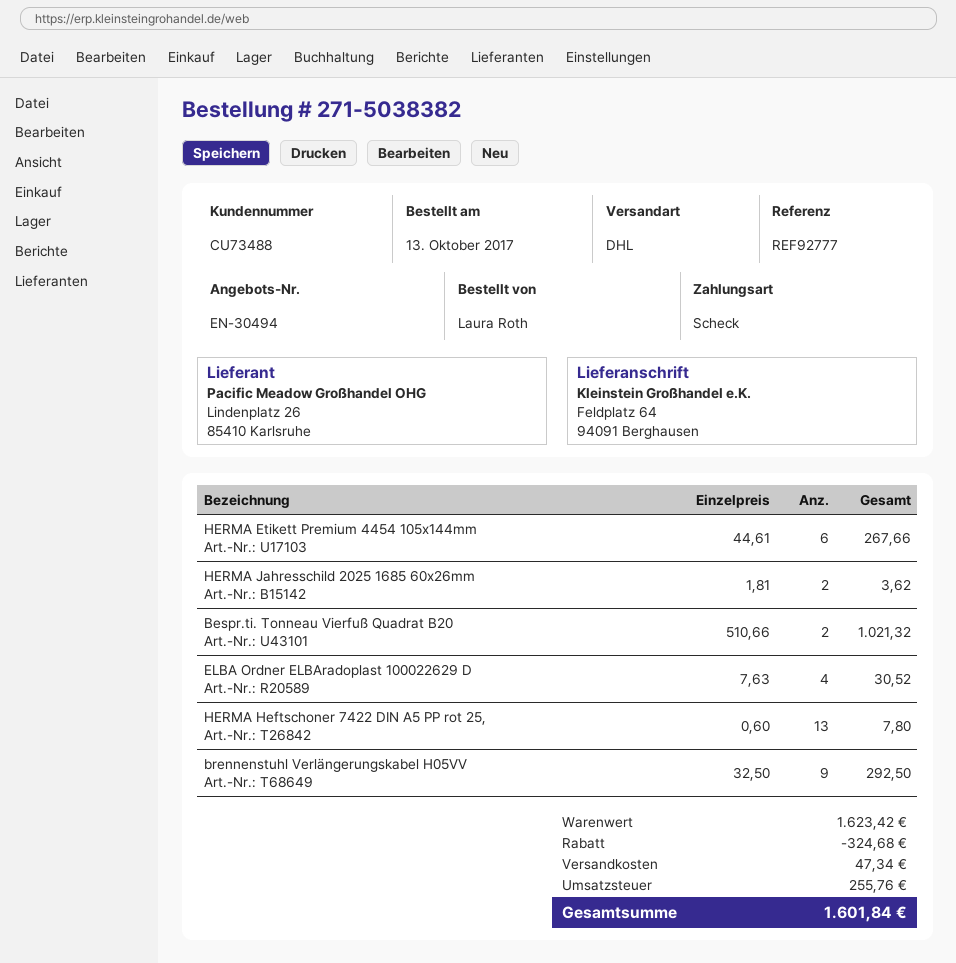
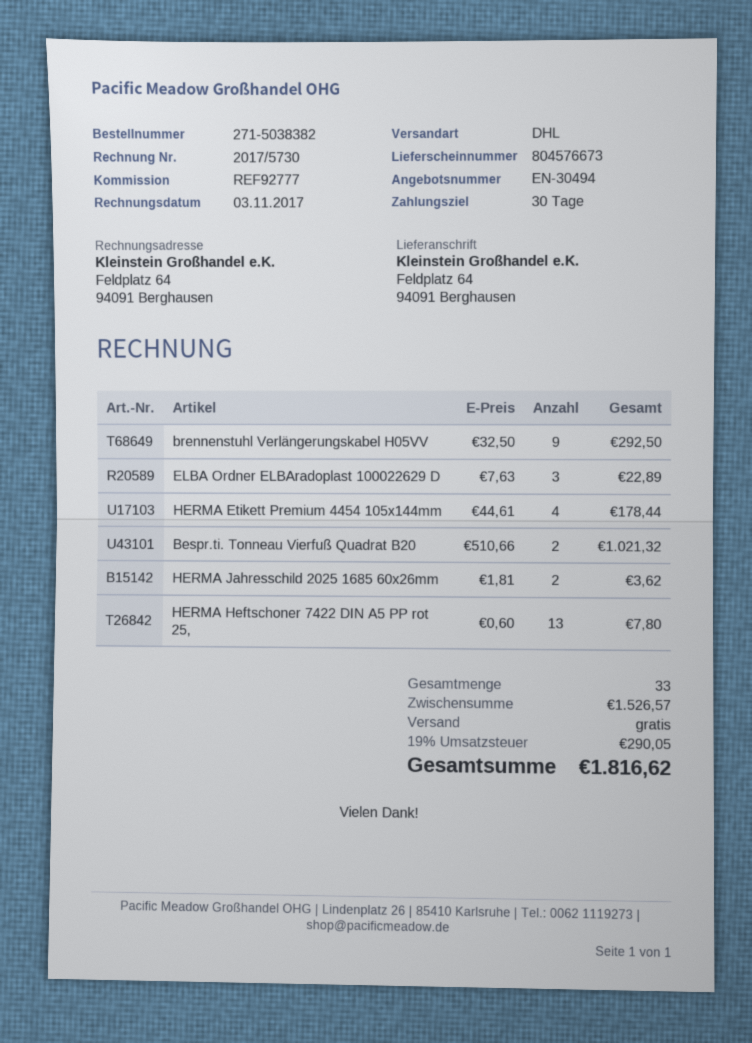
HERMA Etikett Premium 4454 105x144mm: 6 x 44.61 = 267.66 -> 4 x 44.61 = 178.44
ELBA Ordner ELBAradoplast 100022629 D: 4 x 7.63 = 30.52 -> 3 x 7.63 = 22.89
subtotal: 1623.42 -> 1526.57
discount: 324.68 -> none
shipping: 47.34 -> 0.00
tax: 255.76 -> 290.05
total: 1601.84 -> 1816.62

